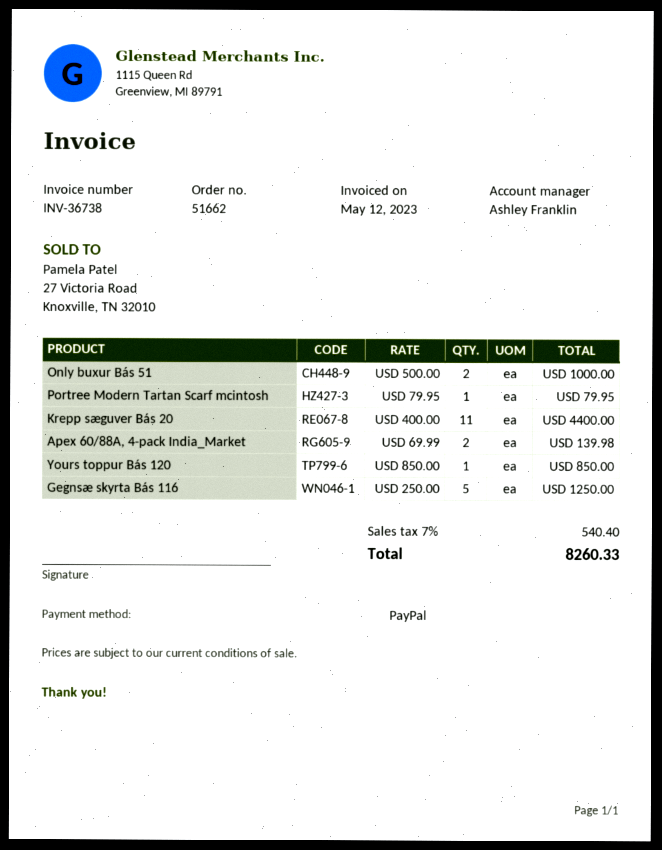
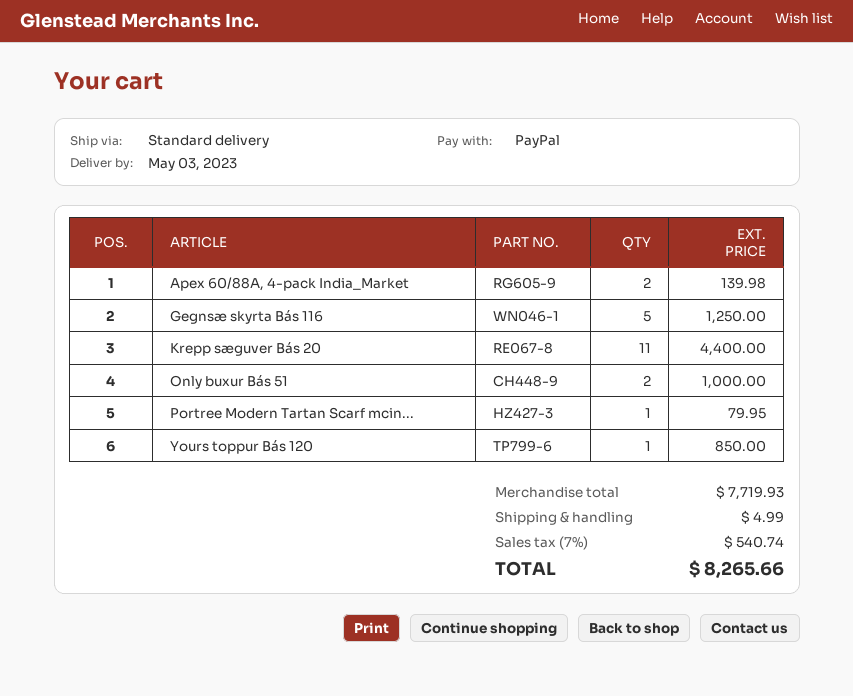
shipping: none -> 4.99
tax: 7% = 540.40 -> 7% = 540.74
total: 8260.33 -> 8265.66

